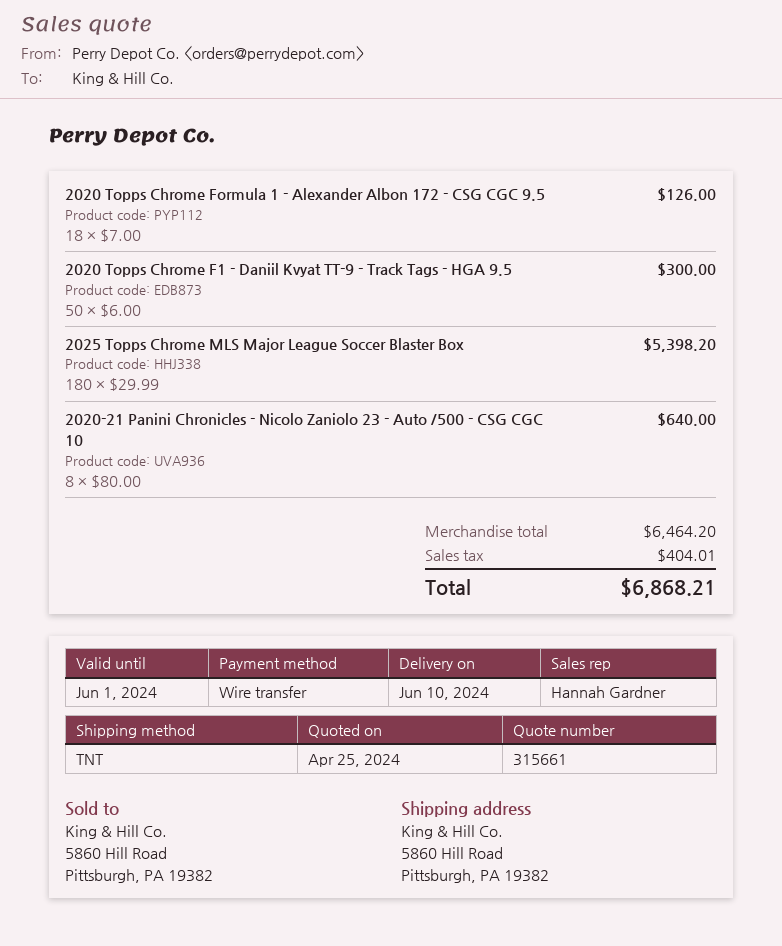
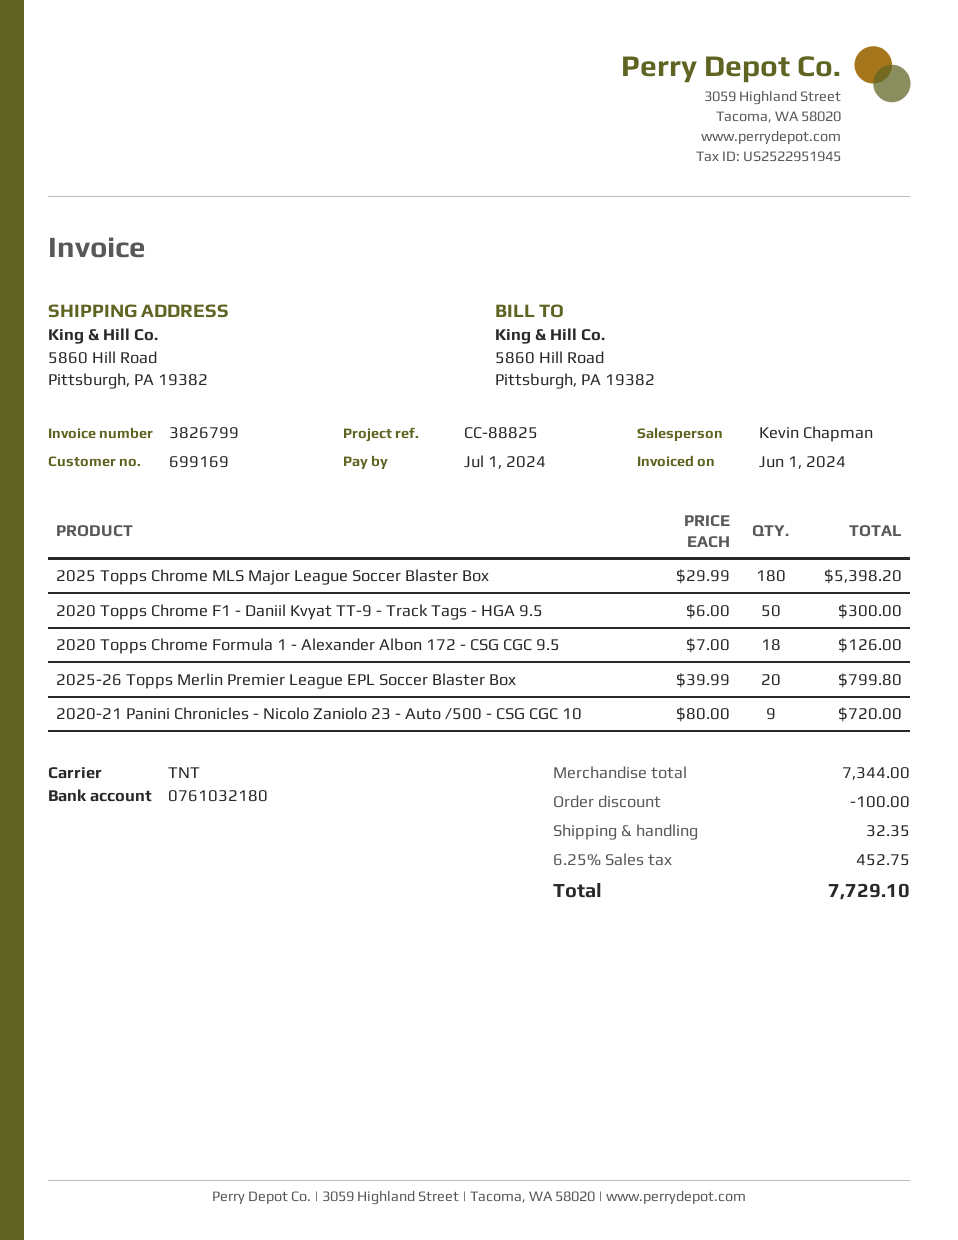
sales rep: Hannah Gardner -> Kevin Chapman
2020-21 Panini Chronicles - Nicolo Zaniolo 23 - Auto /500 - CSG CGC 10: 8 x 80.00 = 640.00 -> 9 x 80.00 = 720.00
2025-26 Topps Merlin Premier League EPL Soccer Blaster Box: none -> 20 x 39.99 = 799.80
subtotal: 6464.20 -> 7344.00
discount: none -> 100.00
shipping: none -> 32.35
tax: 404.01 -> 452.75
total: 6868.21 -> 7729.10

